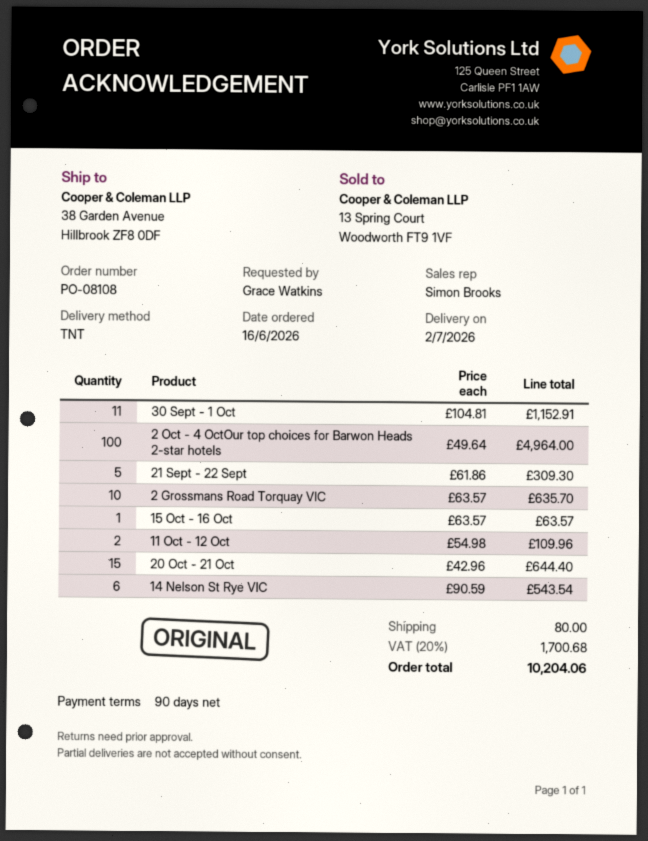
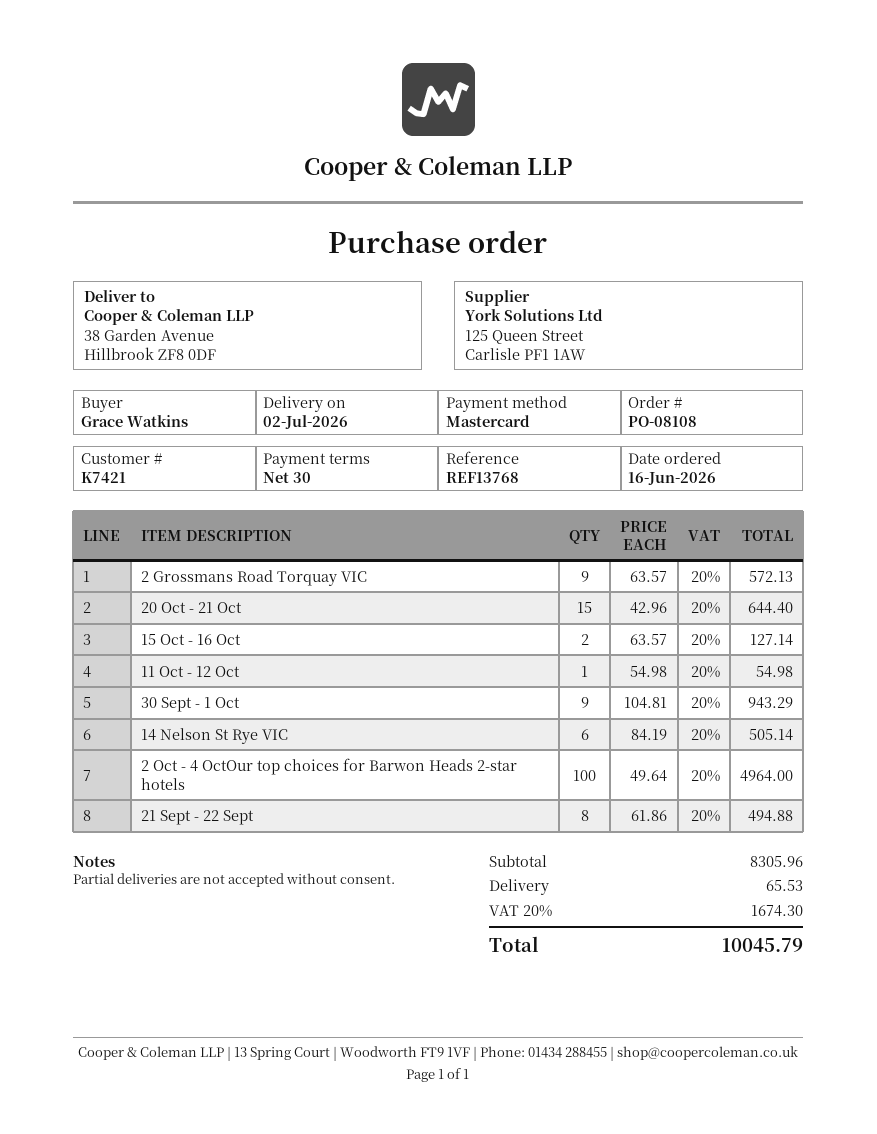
payment terms: 90 days -> 30 days
30 Sept - 1 Oct: 11 x 104.81 = 1152.91 -> 9 x 104.81 = 943.29
21 Sept - 22 Sept: 5 x 61.86 = 309.30 -> 8 x 61.86 = 494.88
2 Grossmans Road Torquay VIC: 10 x 63.57 = 635.70 -> 9 x 63.57 = 572.13
15 Oct - 16 Oct: 1 x 63.57 = 63.57 -> 2 x 63.57 = 127.14
11 Oct - 12 Oct: 2 x 54.98 = 109.96 -> 1 x 54.98 = 54.98
14 Nelson St Rye VIC: 6 x 90.59 = 543.54 -> 6 x 84.19 = 505.14
shipping: 80.00 -> 65.53
tax: 20% = 1700.68 -> 20% = 1674.30
total: 10204.06 -> 10045.79

